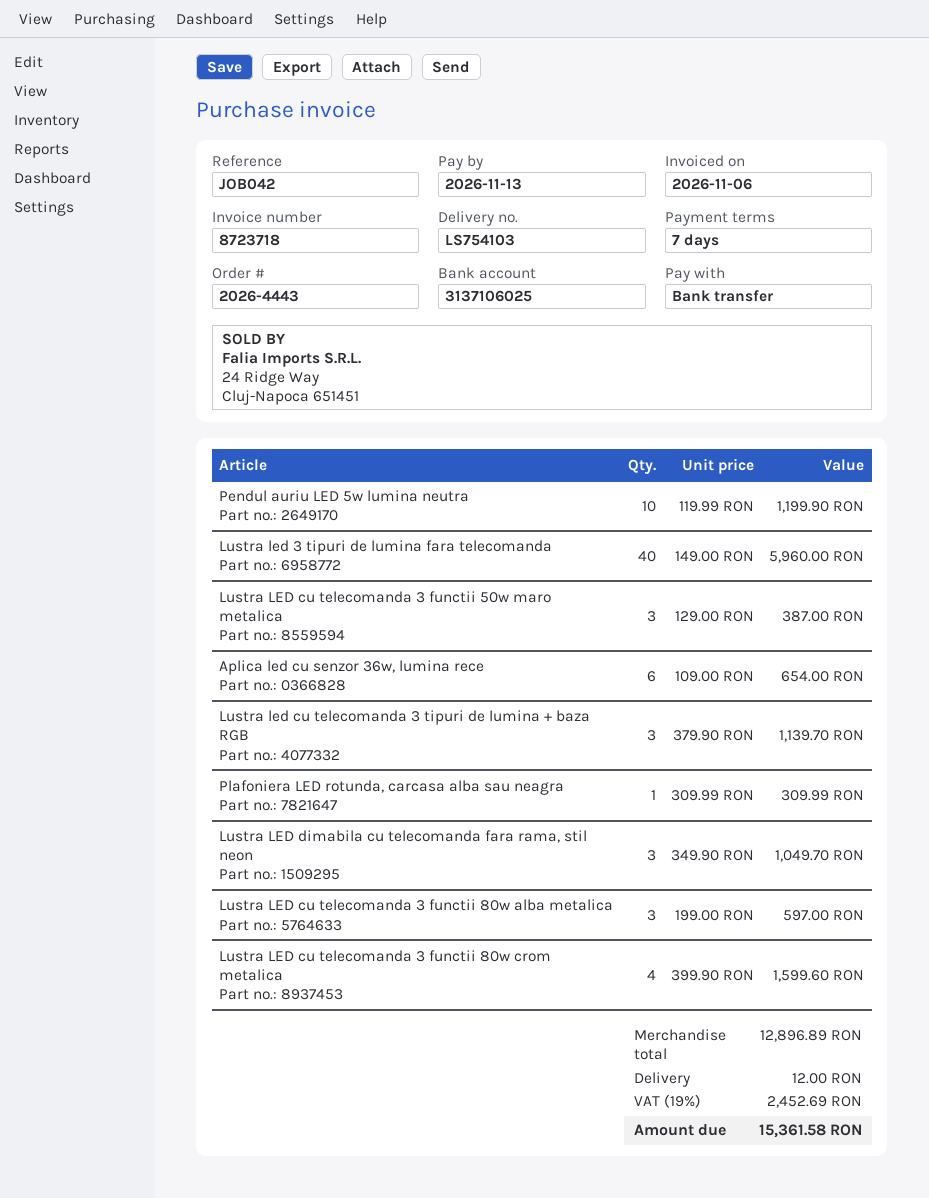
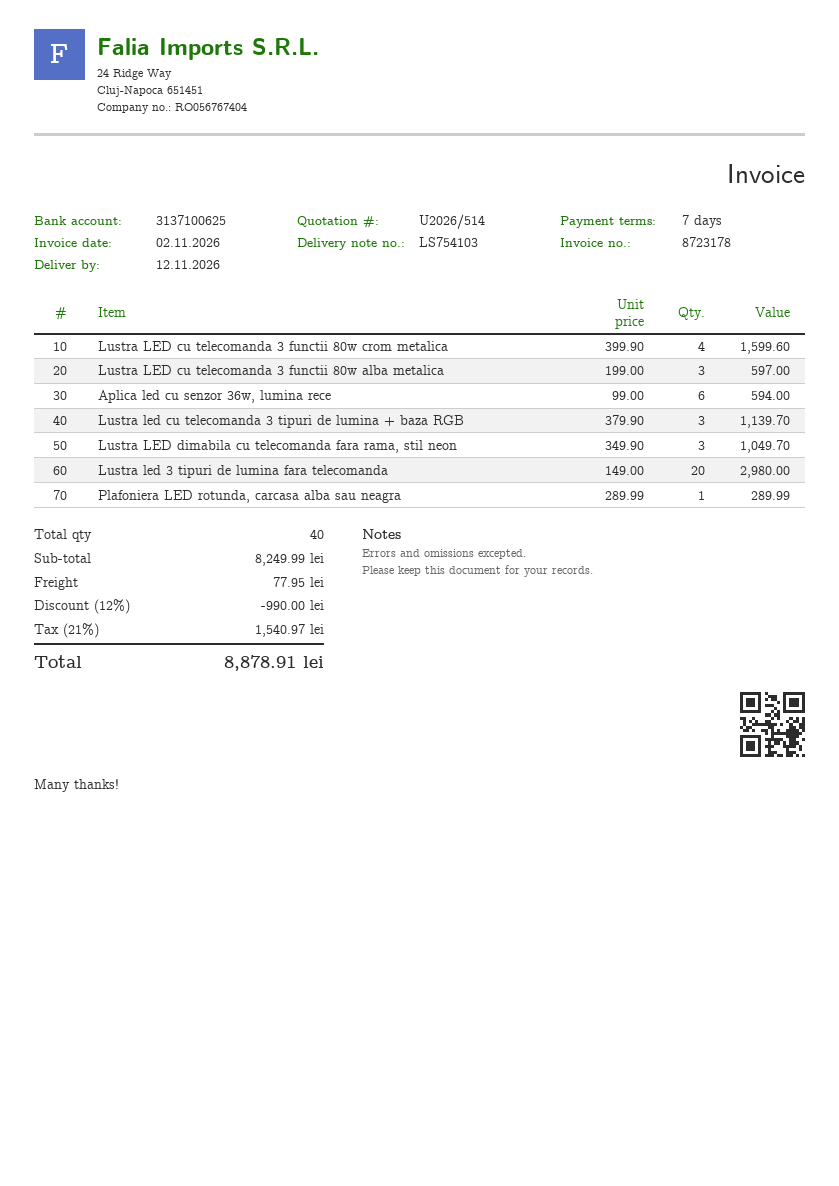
invoice number: 8723718 -> 8723178
invoice date: 2026-11-06 -> 2026-11-02
bank account: 3137106025 -> 3137100625
Pendul auriu LED 5w lumina neutra: 10 x 119.99 = 1199.90 -> none
Lustra led 3 tipuri de lumina fara telecomanda: 40 x 149.00 = 5960.00 -> 20 x 149.00 = 2980.00
Lustra LED cu telecomanda 3 functii 50w maro metalica: 3 x 129.00 = 387.00 -> none
Aplica led cu senzor 36w, lumina rece: 6 x 109.00 = 654.00 -> 6 x 99.00 = 594.00
Plafoniera LED rotunda, carcasa alba sau neagra: 1 x 309.99 = 309.99 -> 1 x 289.99 = 289.99
subtotal: 12896.89 -> 8249.99
discount: none -> 12% = 990.00
shipping: 12.00 -> 77.95
tax: 19% = 2452.69 -> 21% = 1540.97
total: 15361.58 -> 8878.91

